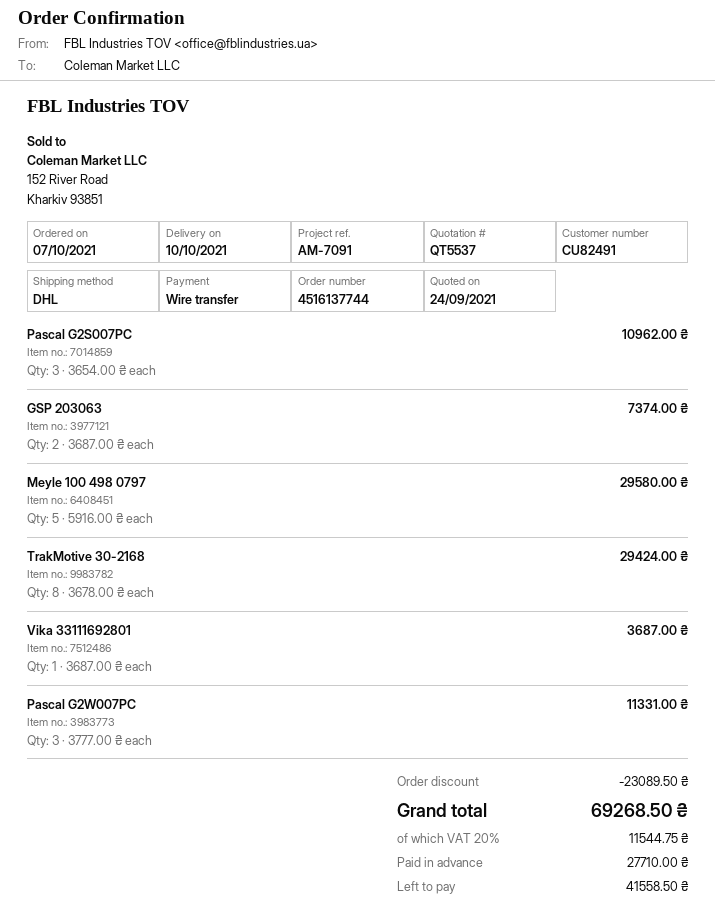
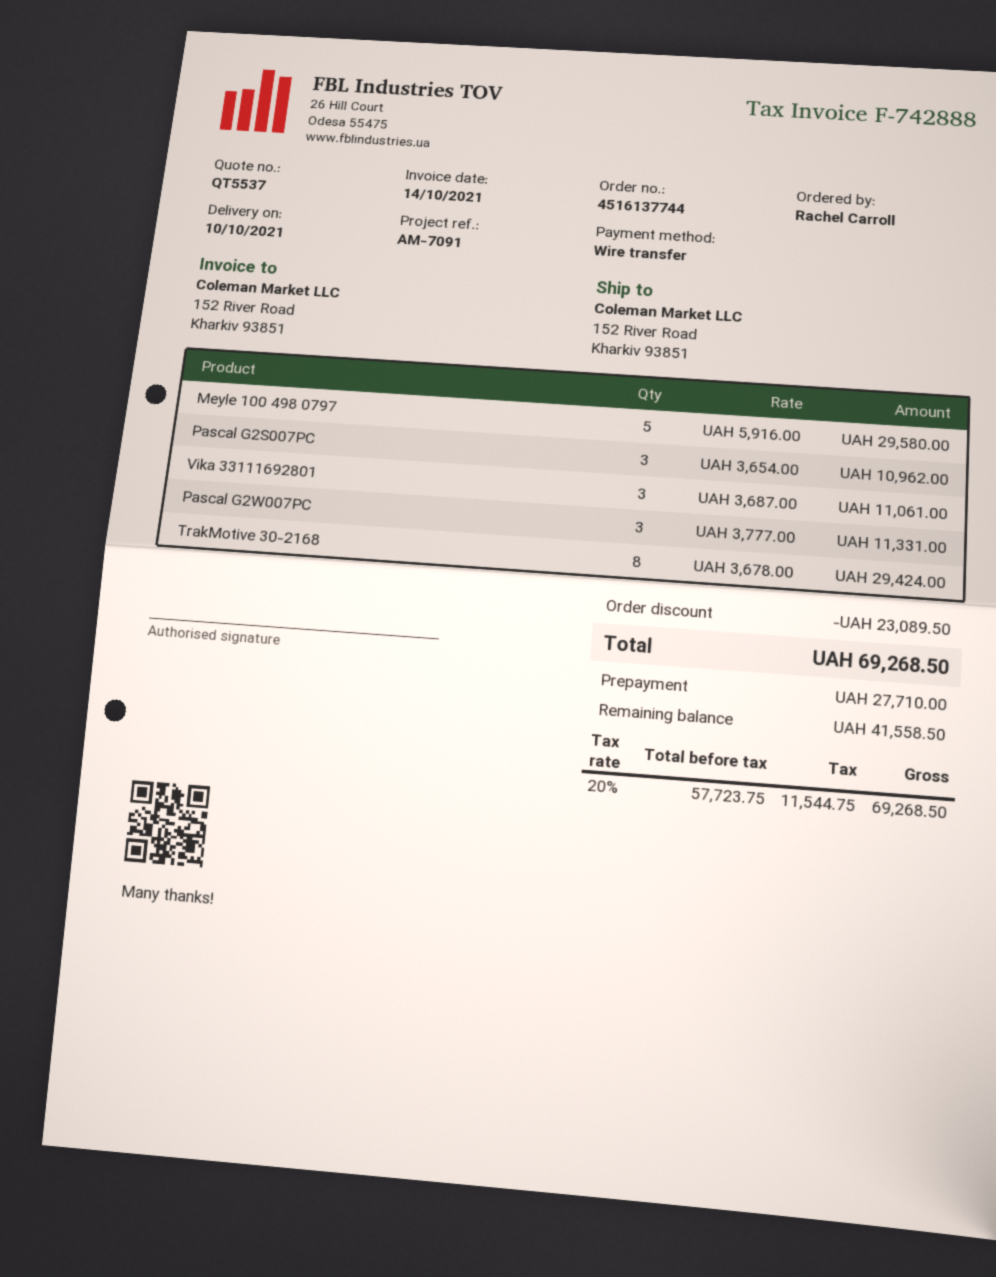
GSP 203063: 2 x 3687.00 = 7374.00 -> none
Vika 33111692801: 1 x 3687.00 = 3687.00 -> 3 x 3687.00 = 11061.00

